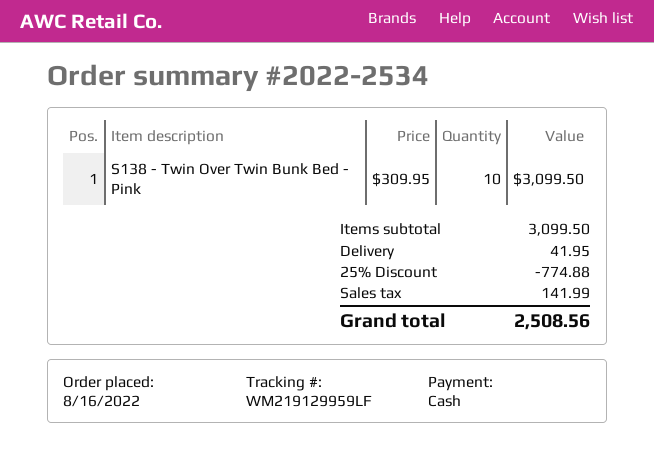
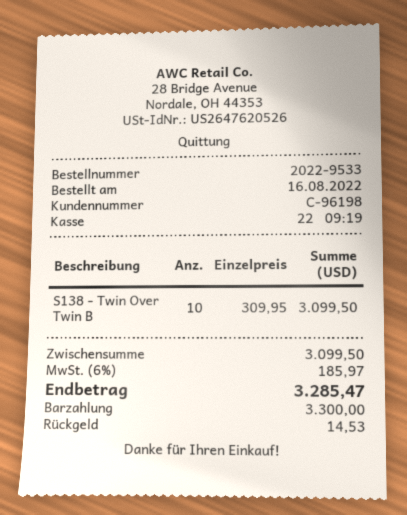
order number: 2022-2534 -> 2022-9533
discount: 25% = 774.88 -> none
shipping: 41.95 -> none
tax: 141.99 -> 185.97
total: 2508.56 -> 3285.47

